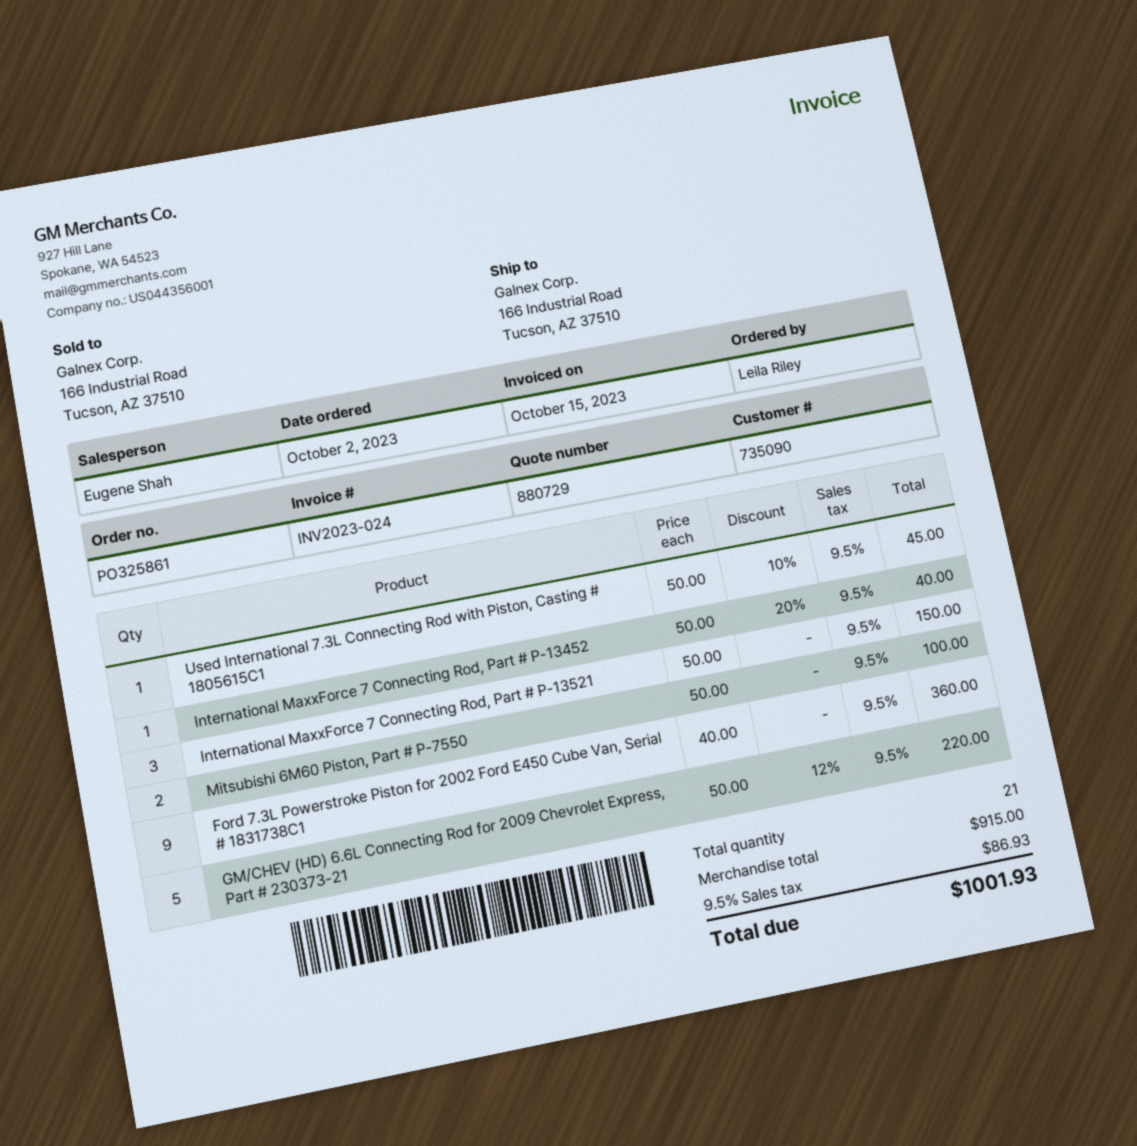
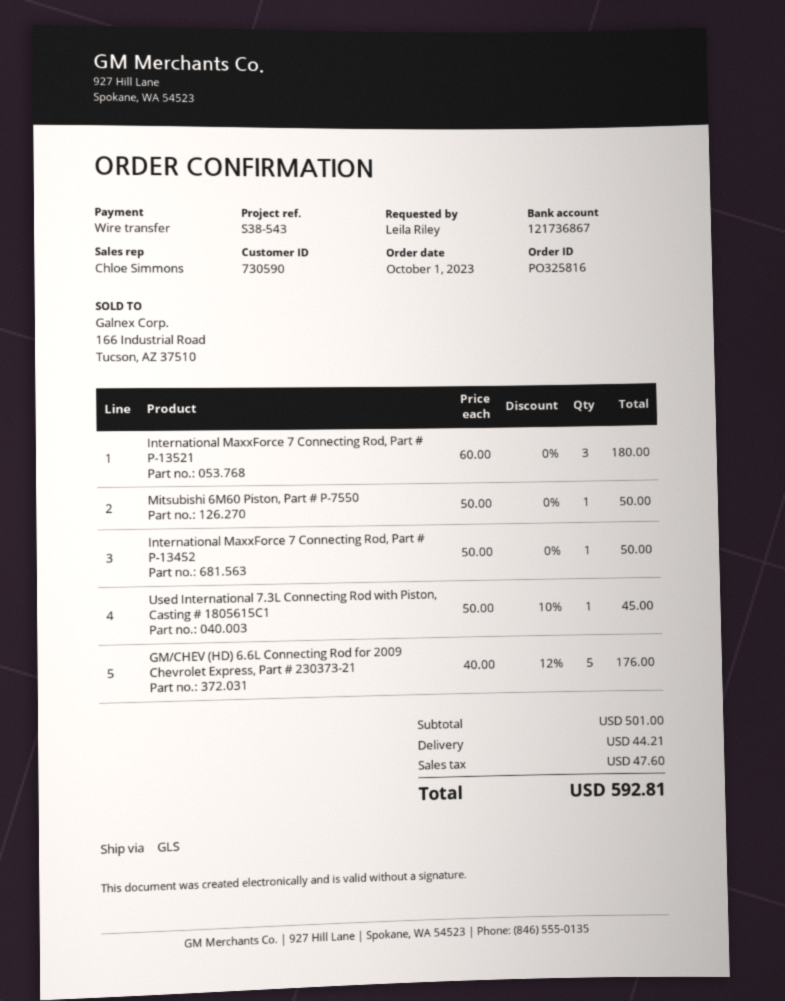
order number: PO325861 -> PO325816
order date: 2023-10-02 -> 2023-10-01
customer number: 735090 -> 730590
sales rep: Eugene Shah -> Chloe Simmons
International MaxxForce 7 Connecting Rod, Part # P-13452: 1 x 50.00 - 20% = 40.00 -> 1 x 50.00 = 50.00
International MaxxForce 7 Connecting Rod, Part # P-13521: 3 x 50.00 = 150.00 -> 3 x 60.00 = 180.00
Mitsubishi 6M60 Piston, Part # P-7550: 2 x 50.00 = 100.00 -> 1 x 50.00 = 50.00
Ford 7.3L Powerstroke Piston for 2002 Ford E450 Cube Van, Serial # 1831738C1: 9 x 40.00 = 360.00 -> none
GM/CHEV (HD) 6.6L Connecting Rod for 2009 Chevrolet Express, Part # 230373-21: 5 x 50.00 - 12% = 220.00 -> 5 x 40.00 - 12% = 176.00
subtotal: 915.00 -> 501.00
shipping: none -> 44.21
tax: 86.93 -> 47.60
total: 1001.93 -> 592.81

